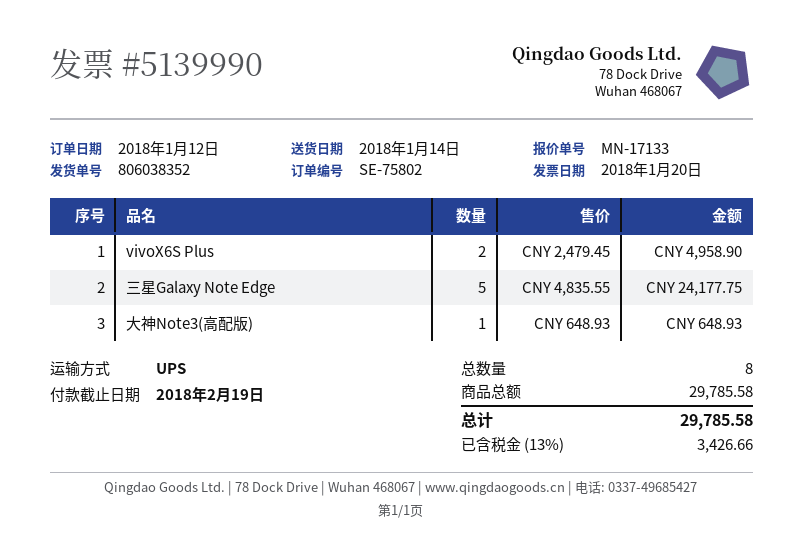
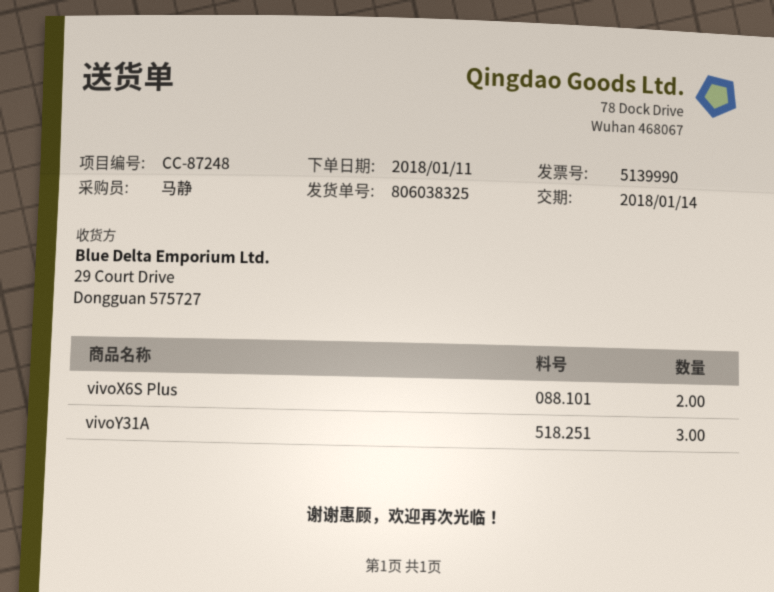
order date: 2018-01-12 -> 2018-01-11
delivery note number: 806038352 -> 806038325
三星Galaxy Note Edge: 5 -> none
大神Note3(高配版): 1 -> none
vivoY31A: none -> 3

